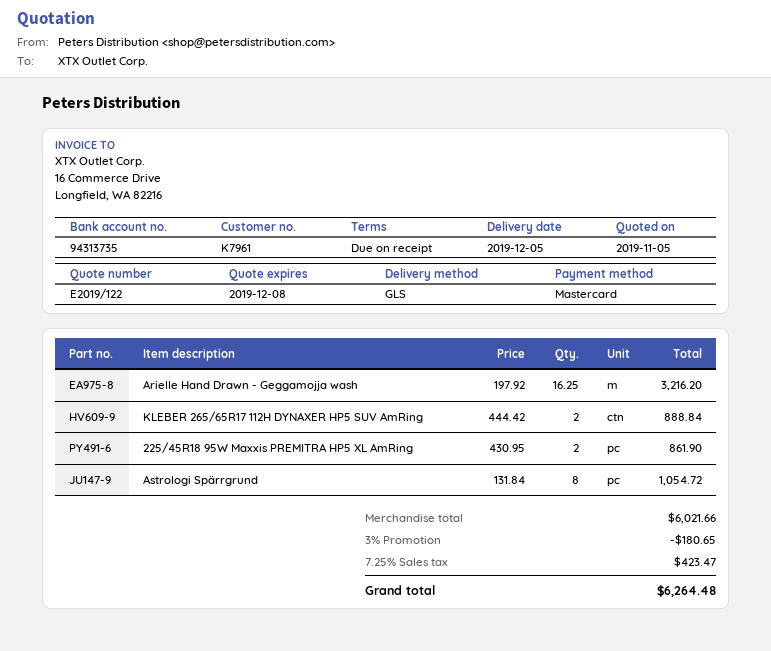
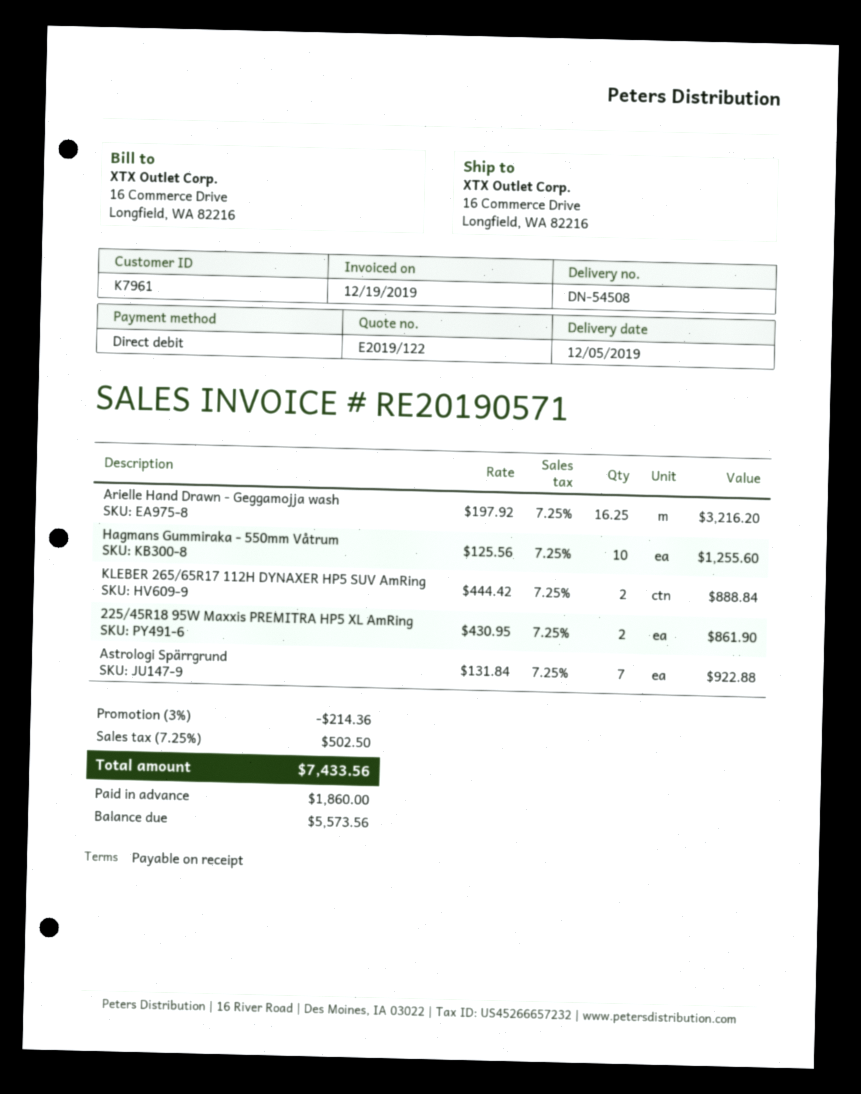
payment method: Mastercard -> direct debit
Astrologi Spärrgrund: 8 x 131.84 = 1054.72 -> 7 x 131.84 = 922.88
Hagmans Gummiraka - 550mm Våtrum: none -> 10 x 125.56 = 1255.60
discount: 3% = 180.65 -> 3% = 214.36
tax: 7.25% = 423.47 -> 7.25% = 502.50
total: 6264.48 -> 7433.56

